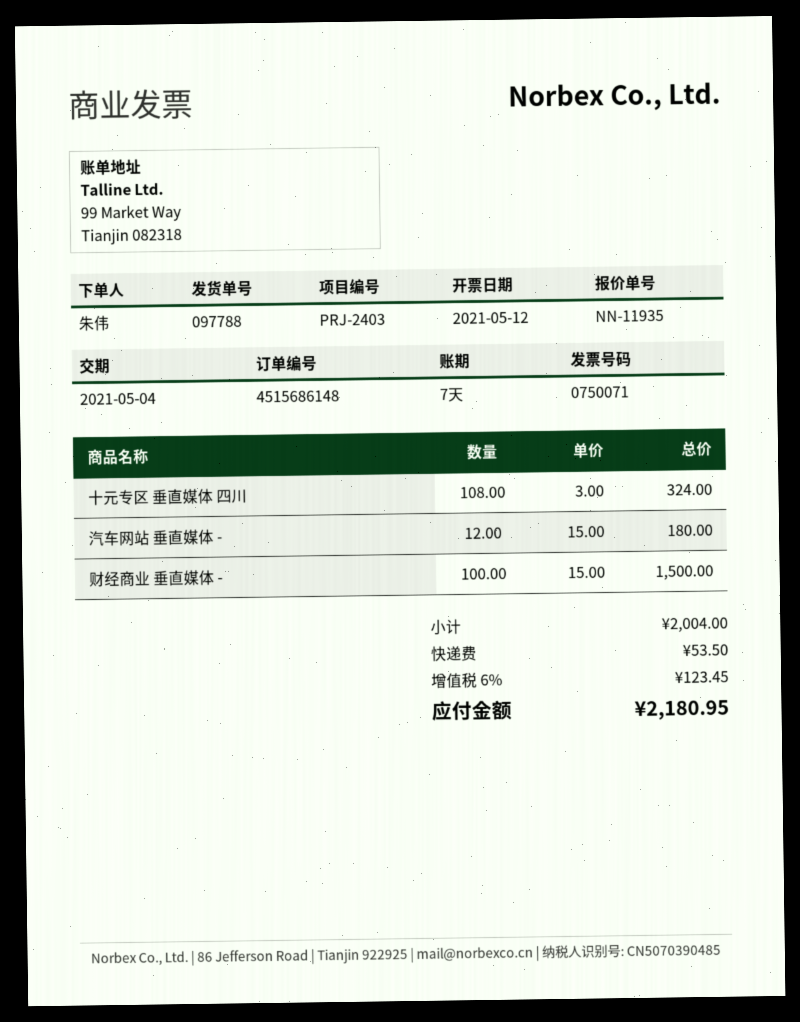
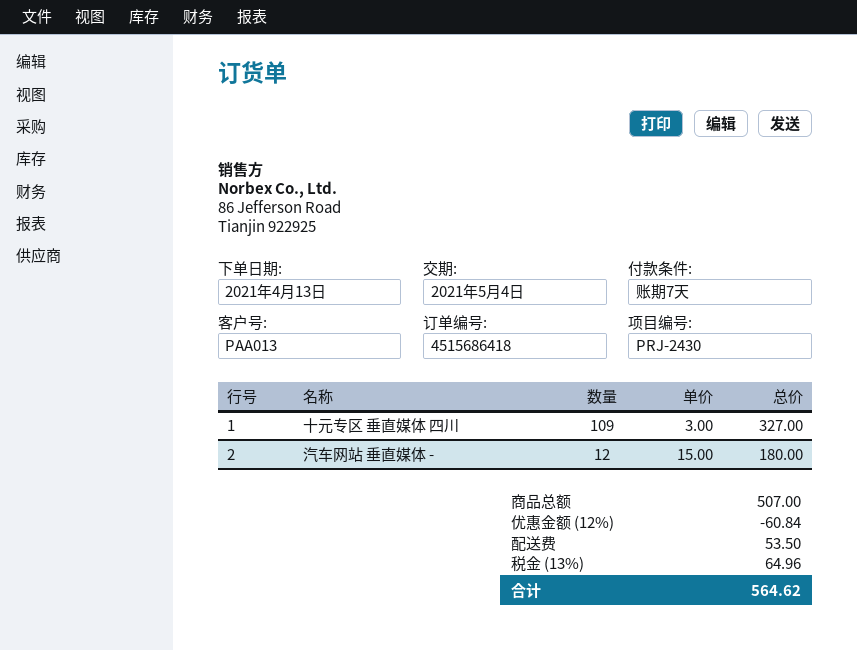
order number: 4515686148 -> 4515686418
reference: PRJ-2403 -> PRJ-2430
十元专区 垂直媒体 四川: 108 x 3.00 = 324.00 -> 109 x 3.00 = 327.00
财经商业 垂直媒体 -: 100 x 15.00 = 1500.00 -> none
subtotal: 2004.00 -> 507.00
discount: none -> 12% = 60.84
tax: 6% = 123.45 -> 13% = 64.96
total: 2180.95 -> 564.62

